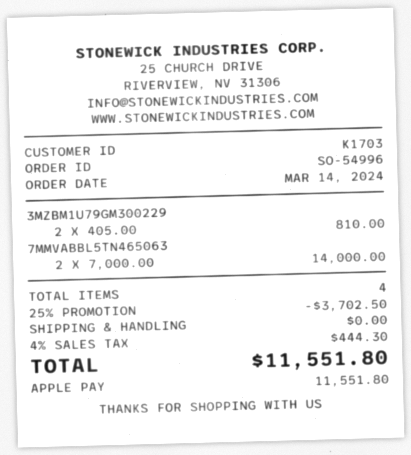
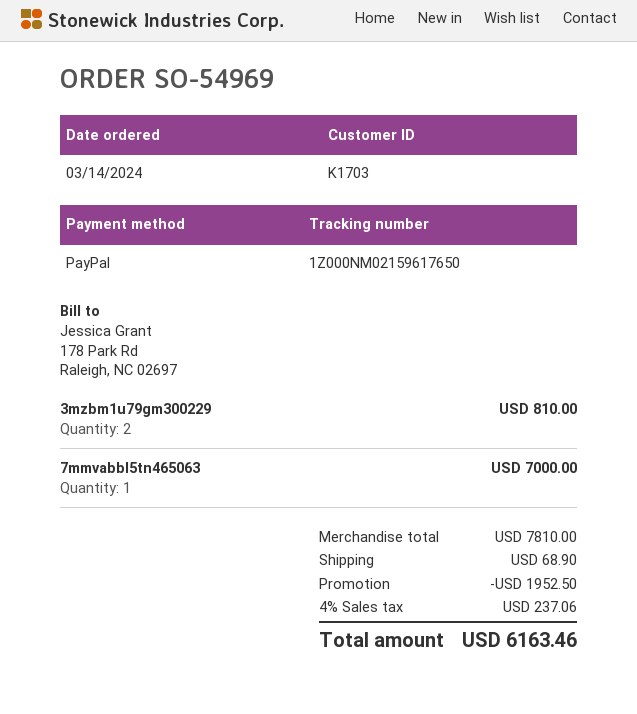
order number: SO-54996 -> SO-54969
payment method: Apple Pay -> PayPal
7MMVABBL5TN465063: 2 for 14000.00 -> 1 for 7000.00
discount: 3702.50 -> 1952.50
shipping: 0.00 -> 68.90
tax: 4% = 444.30 -> 4% = 237.06
total: 11551.80 -> 6163.46

